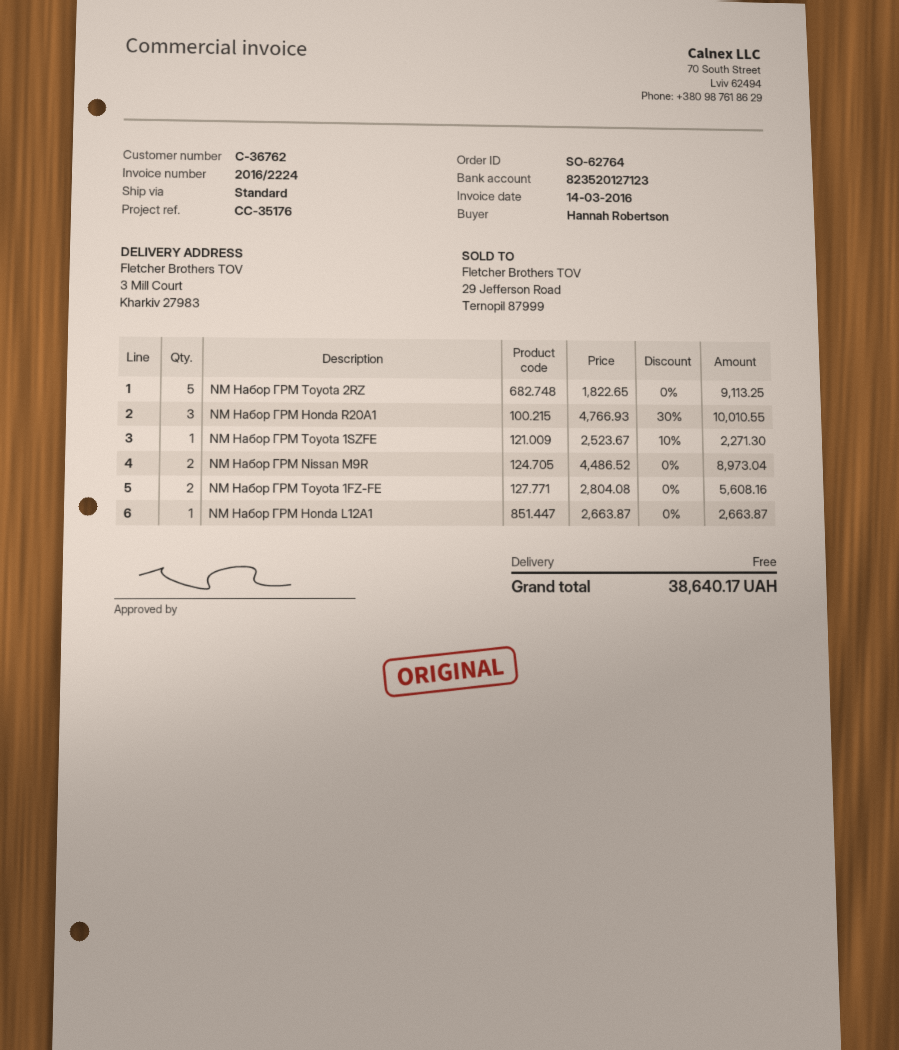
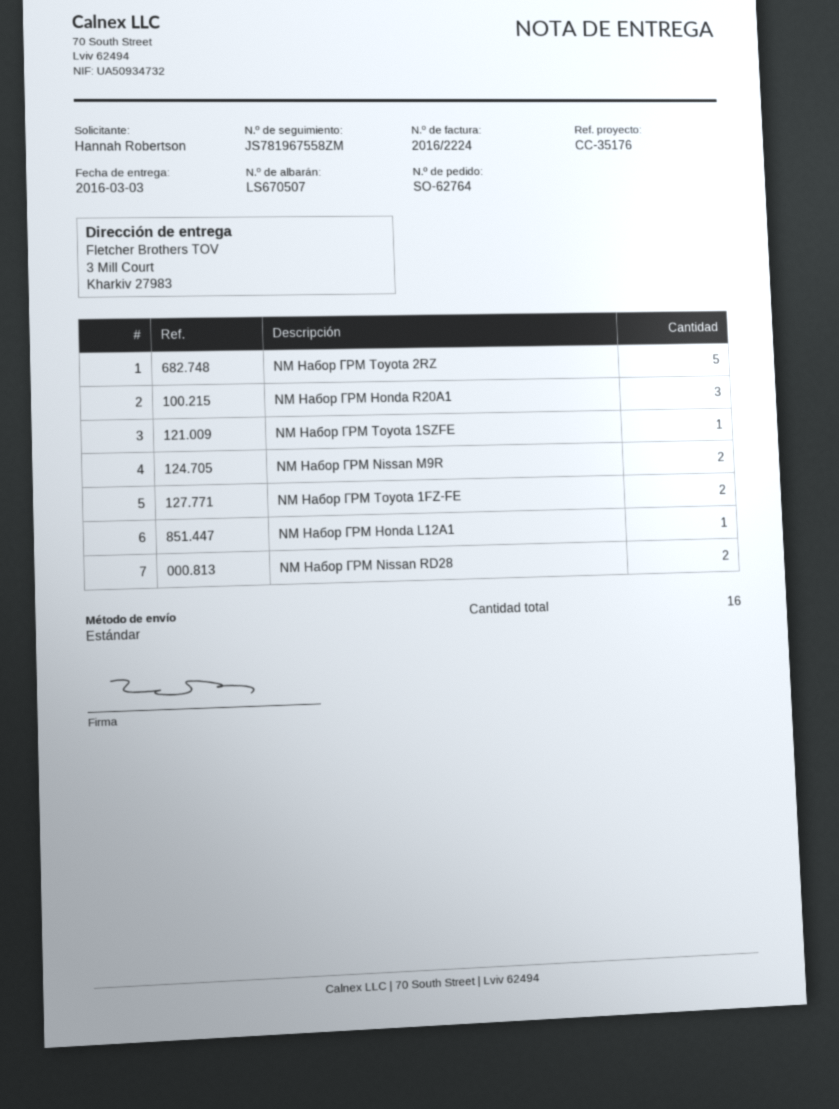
NM Набор ГРМ Nissan RD28: none -> 2

